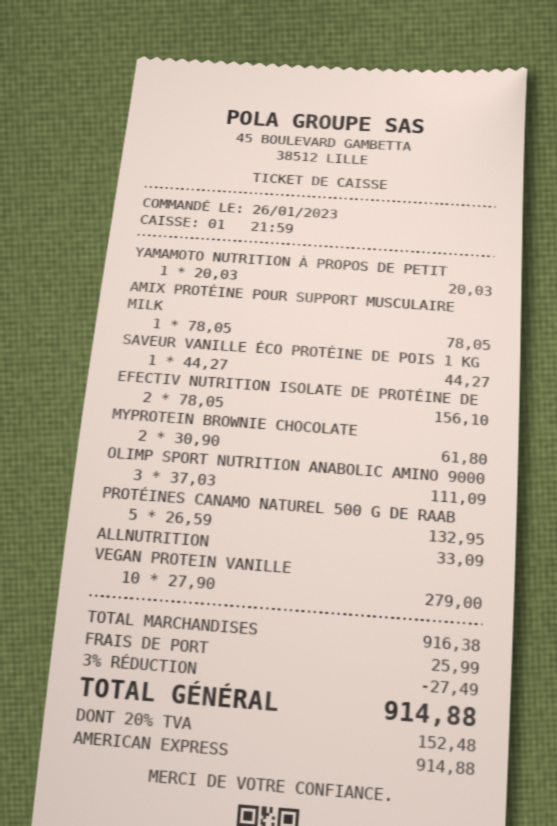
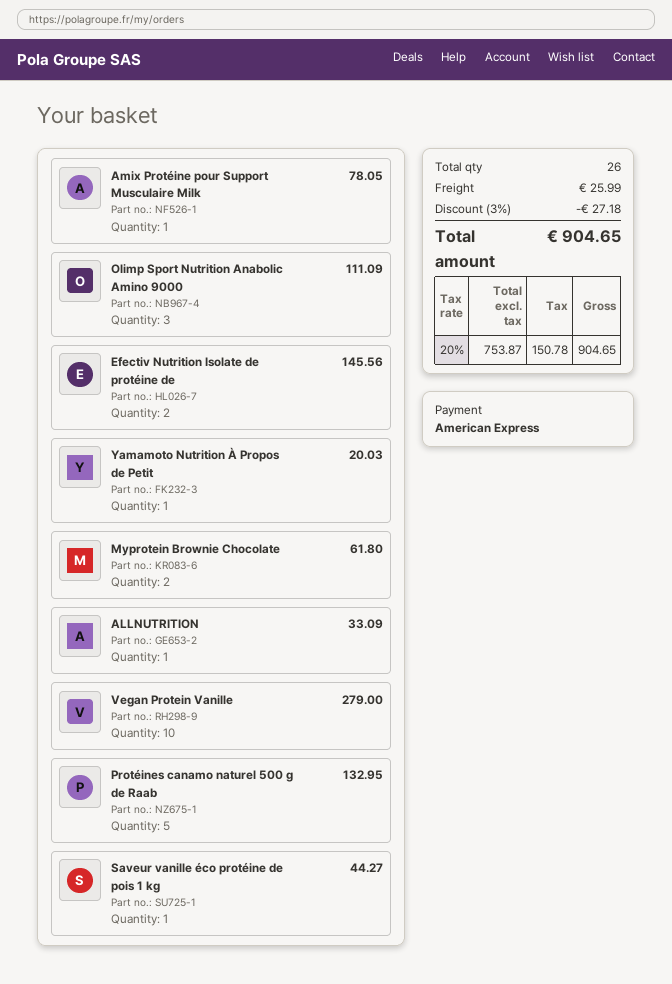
EFECTIV NUTRITION ISOLATE DE PROTÉINE DE: 2 for 156.10 -> 2 for 145.56
discount: 3% = 27.49 -> 3% = 27.18
tax: 20% = 152.48 -> 20% = 150.78
total: 914.88 -> 904.65

